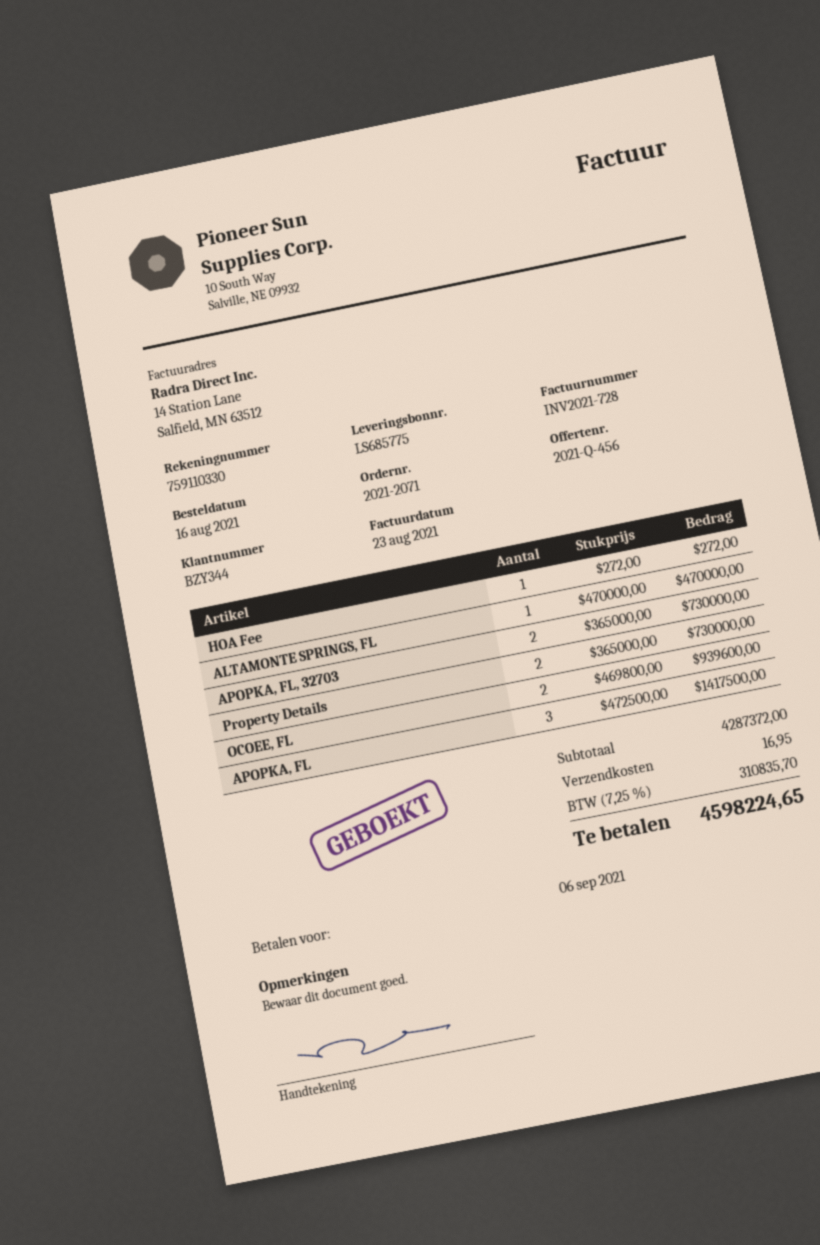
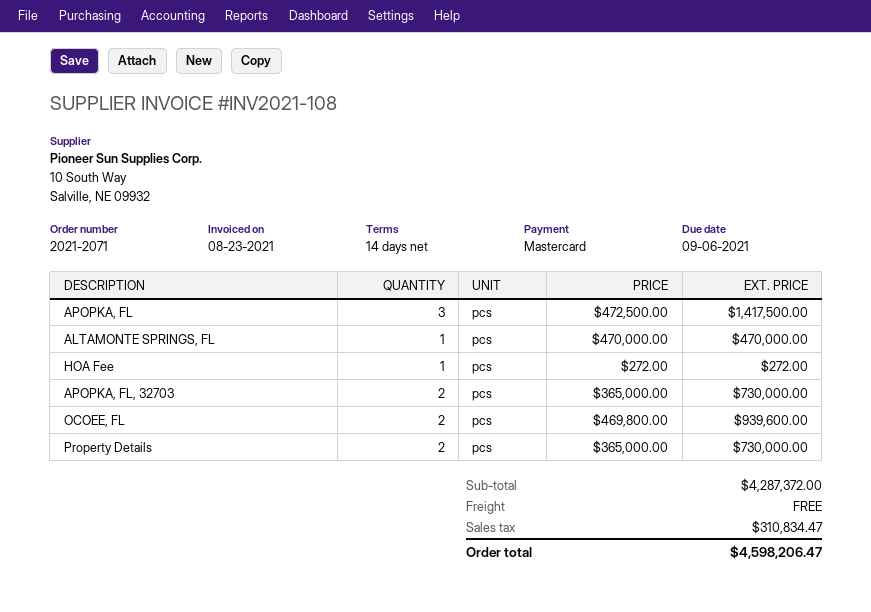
invoice number: INV2021-728 -> INV2021-108
shipping: 16.95 -> 0.00
tax: 310835.70 -> 310834.47
total: 4598224.65 -> 4598206.47

